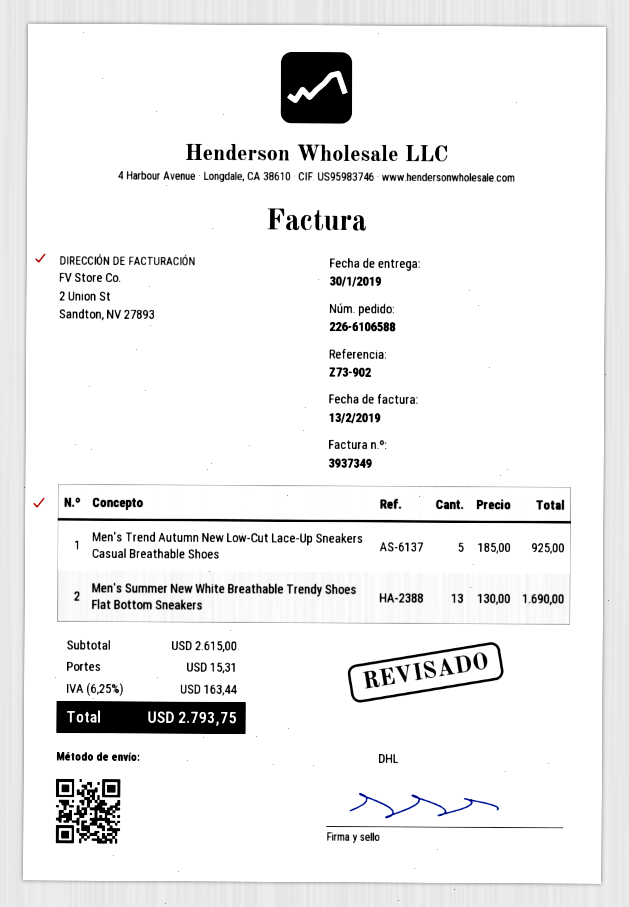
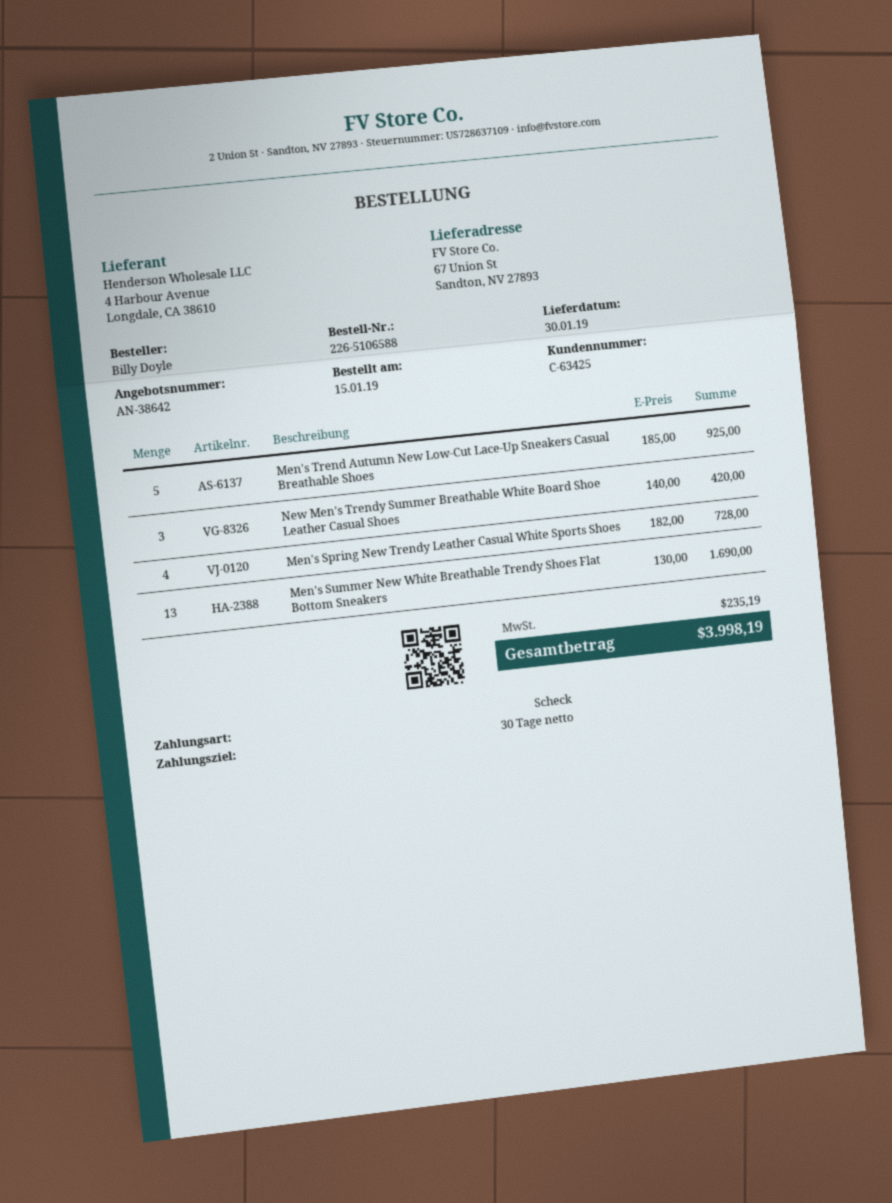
order number: 226-6106588 -> 226-5106588
New Men's Trendy Summer Breathable White Board Shoe Leather Casual Shoes: none -> 3 x 140.00 = 420.00
Men's Spring New Trendy Leather Casual White Sports Shoes: none -> 4 x 182.00 = 728.00
shipping: 15.31 -> none
tax: 163.44 -> 235.19
total: 2793.75 -> 3998.19

